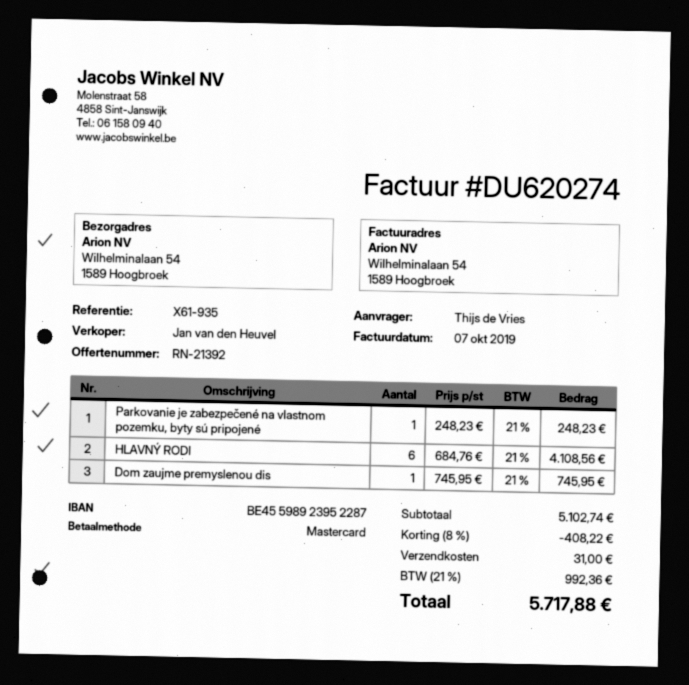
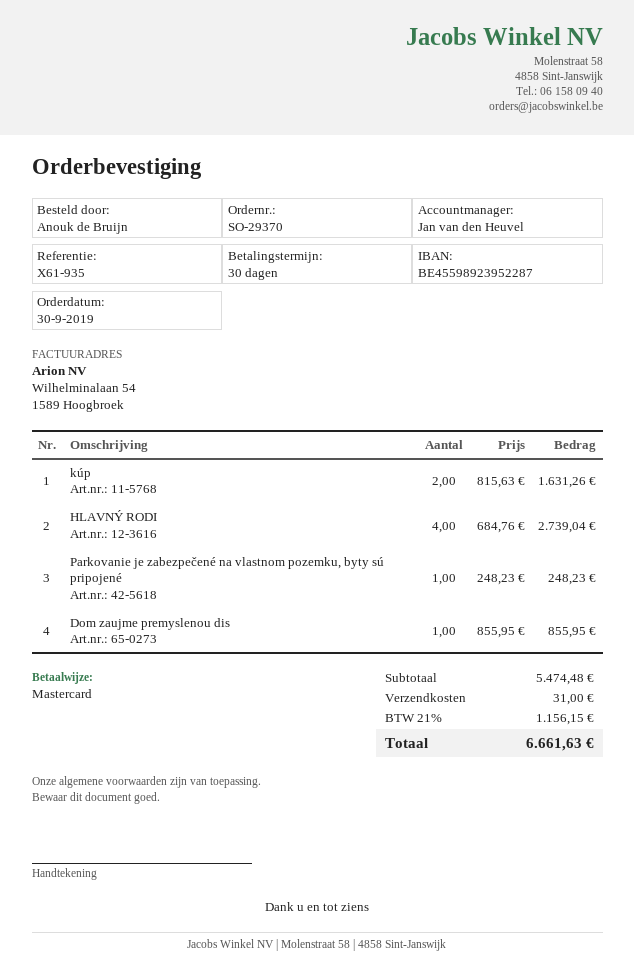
ordered by: Thijs de Vries -> Anouk de Bruijn
HLAVNÝ RODI: 6 x 684.76 = 4108.56 -> 4 x 684.76 = 2739.04
Dom zaujme premyslenou dis: 1 x 745.95 = 745.95 -> 1 x 855.95 = 855.95
kúp: none -> 2 x 815.63 = 1631.26
subtotal: 5102.74 -> 5474.48
discount: 8% = 408.22 -> none
tax: 21% = 992.36 -> 21% = 1156.15
total: 5717.88 -> 6661.63

